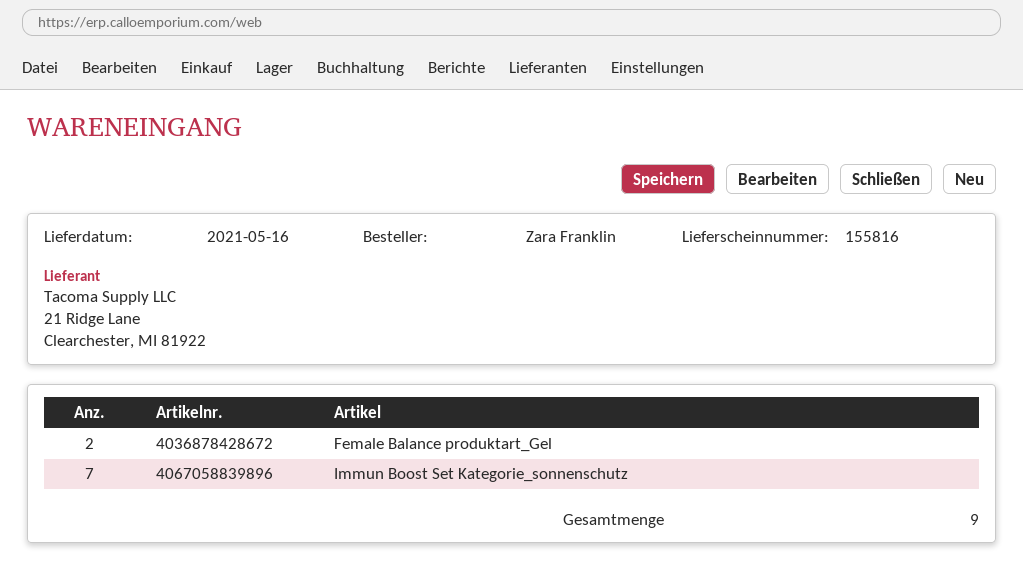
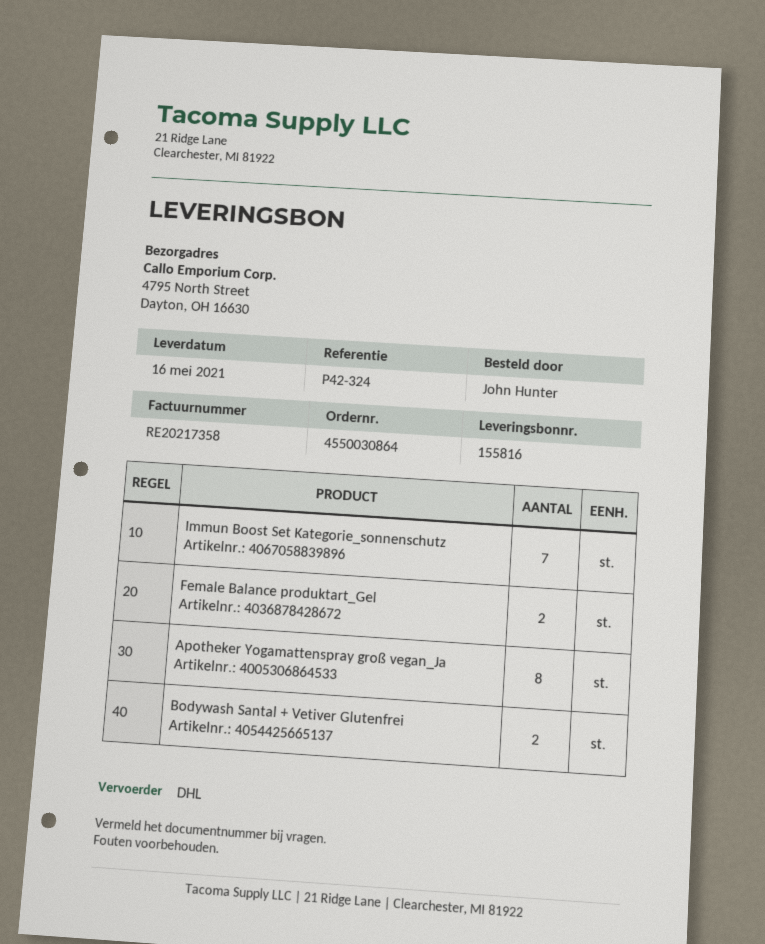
ordered by: Zara Franklin -> John Hunter
Apotheker Yogamattenspray groß vegan_Ja: none -> 8
Bodywash Santal + Vetiver Glutenfrei: none -> 2

